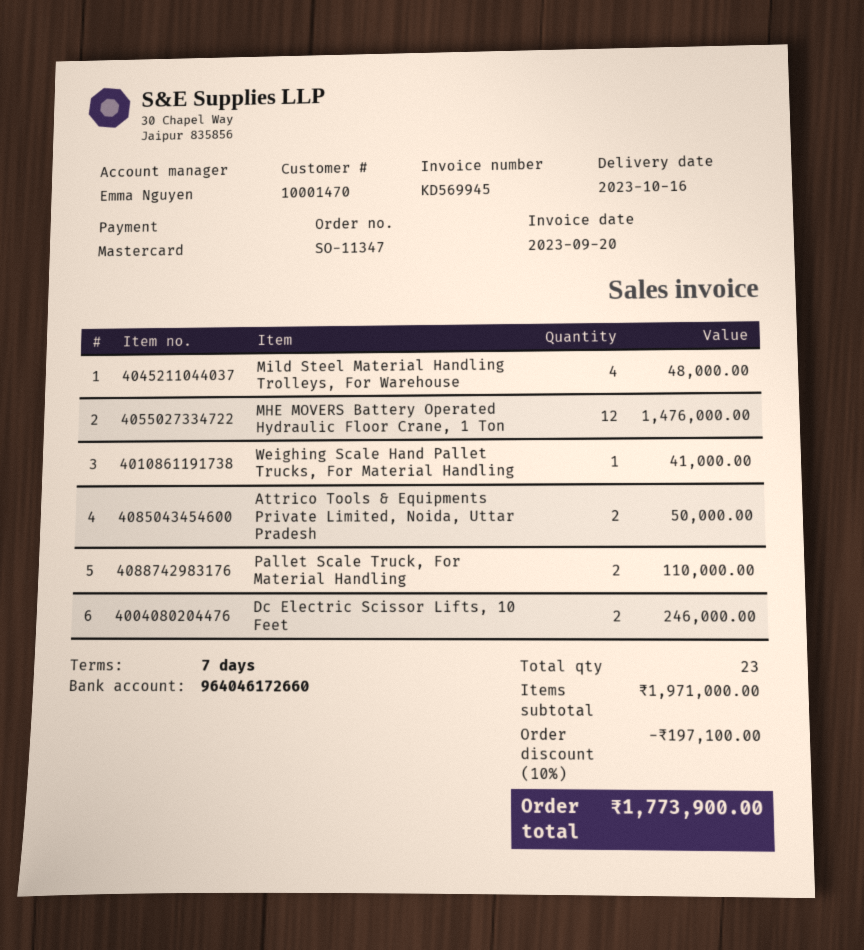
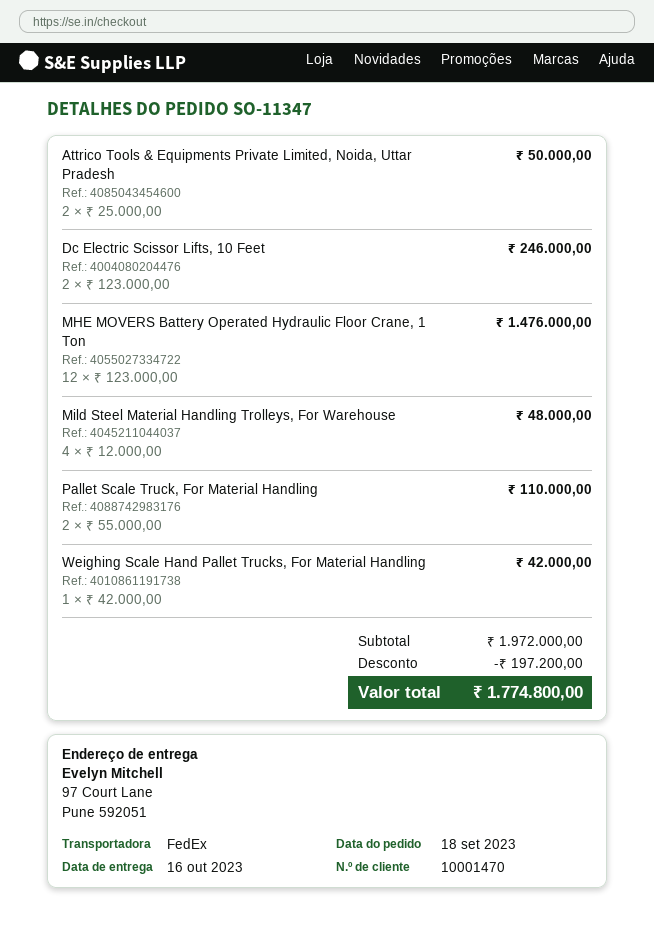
Weighing Scale Hand Pallet Trucks, For Material Handling: 1 for 41000.00 -> 1 for 42000.00
subtotal: 1971000.00 -> 1972000.00
discount: 197100.00 -> 197200.00
total: 1773900.00 -> 1774800.00

